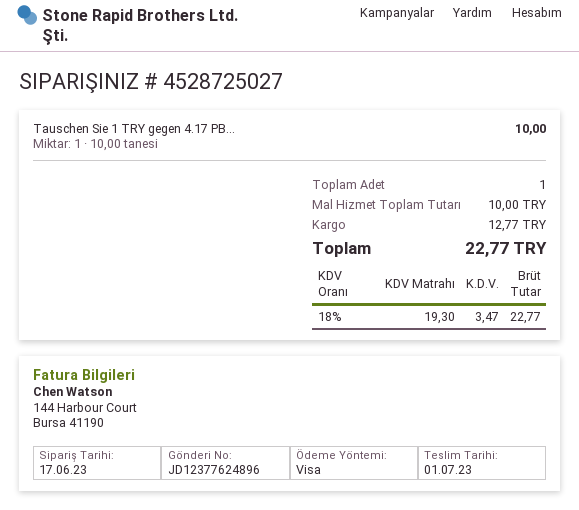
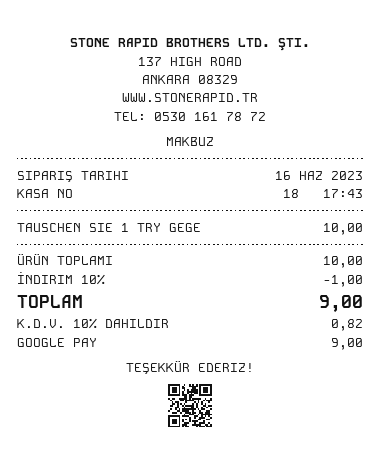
order date: 2023-06-17 -> 2023-06-16
payment method: Visa -> Google Pay
discount: none -> 10% = 1.00
shipping: 12.77 -> none
tax: 18% = 3.47 -> 10% = 0.82
total: 22.77 -> 9.00

